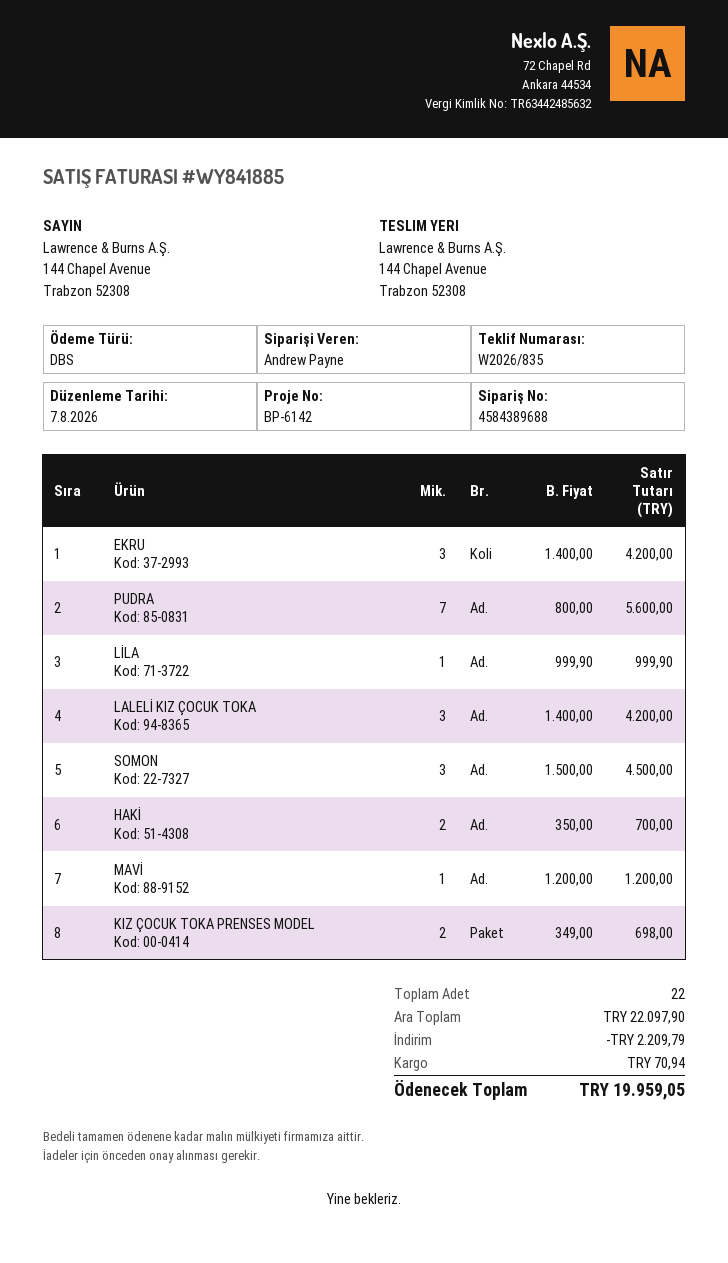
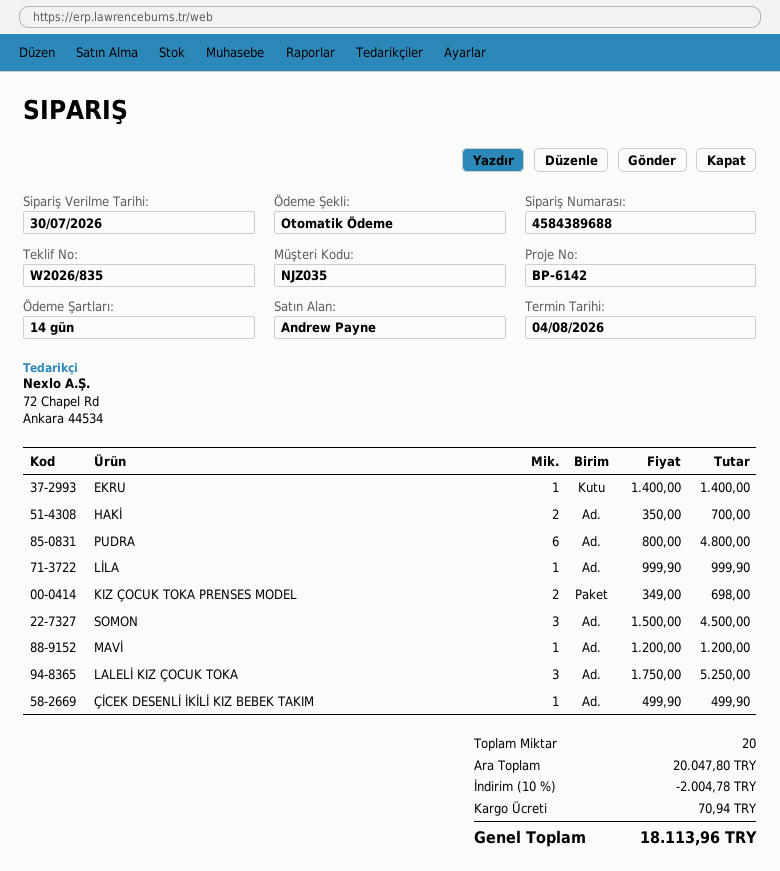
EKRU: 3 x 1400.00 = 4200.00 -> 1 x 1400.00 = 1400.00
PUDRA: 7 x 800.00 = 5600.00 -> 6 x 800.00 = 4800.00
LALELİ KIZ ÇOCUK TOKA: 3 x 1400.00 = 4200.00 -> 3 x 1750.00 = 5250.00
ÇİCEK DESENLİ İKİLİ KIZ BEBEK TAKIM: none -> 1 x 499.90 = 499.90
total quantity: 22 -> 20
subtotal: 22097.90 -> 20047.80
discount: 2209.79 -> 2004.78
total: 19959.05 -> 18113.96

